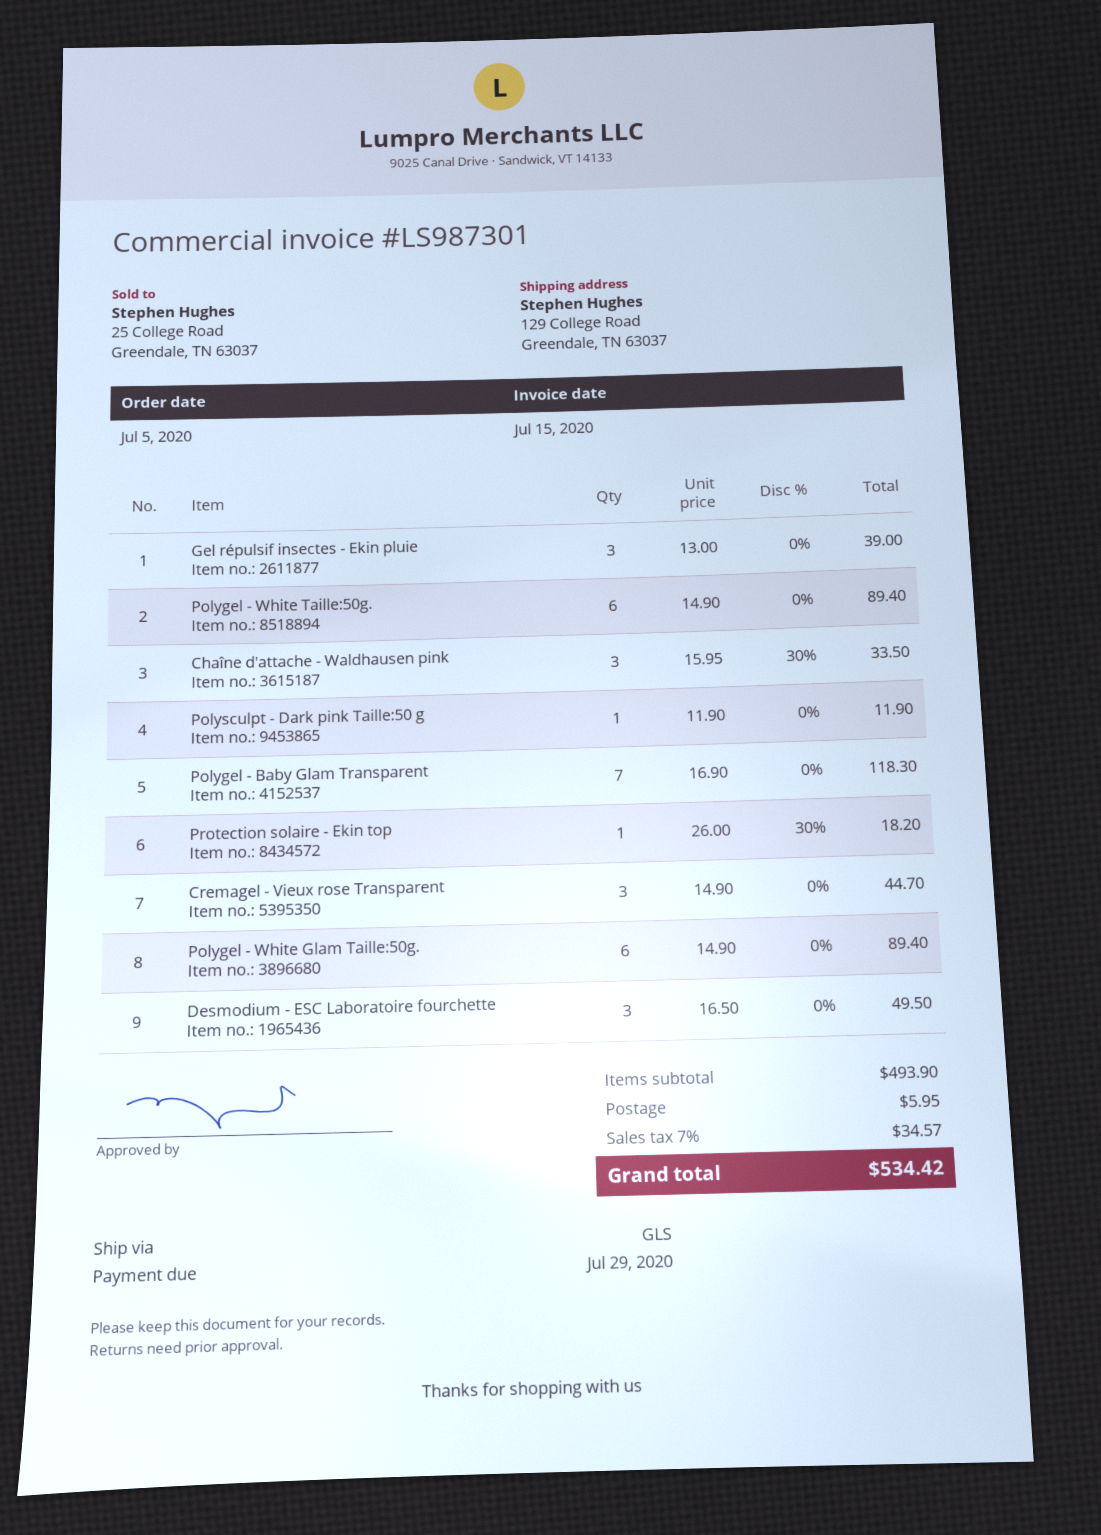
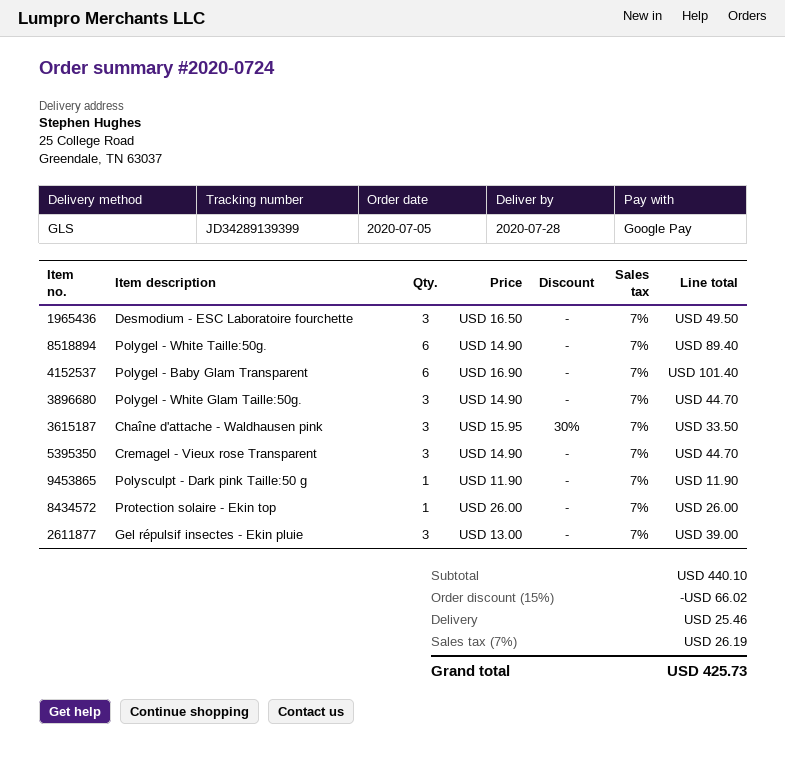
ship to: 129 College Road, Greendale, TN 63037 -> 25 College Road, Greendale, TN 63037
Polygel - Baby Glam Transparent: 7 x 16.90 = 118.30 -> 6 x 16.90 = 101.40
Protection solaire - Ekin top: 1 x 26.00 - 30% = 18.20 -> 1 x 26.00 = 26.00
Polygel - White Glam Taille:50g.: 6 x 14.90 = 89.40 -> 3 x 14.90 = 44.70
subtotal: 493.90 -> 440.10
discount: none -> 15% = 66.02
shipping: 5.95 -> 25.46
tax: 7% = 34.57 -> 7% = 26.19
total: 534.42 -> 425.73

